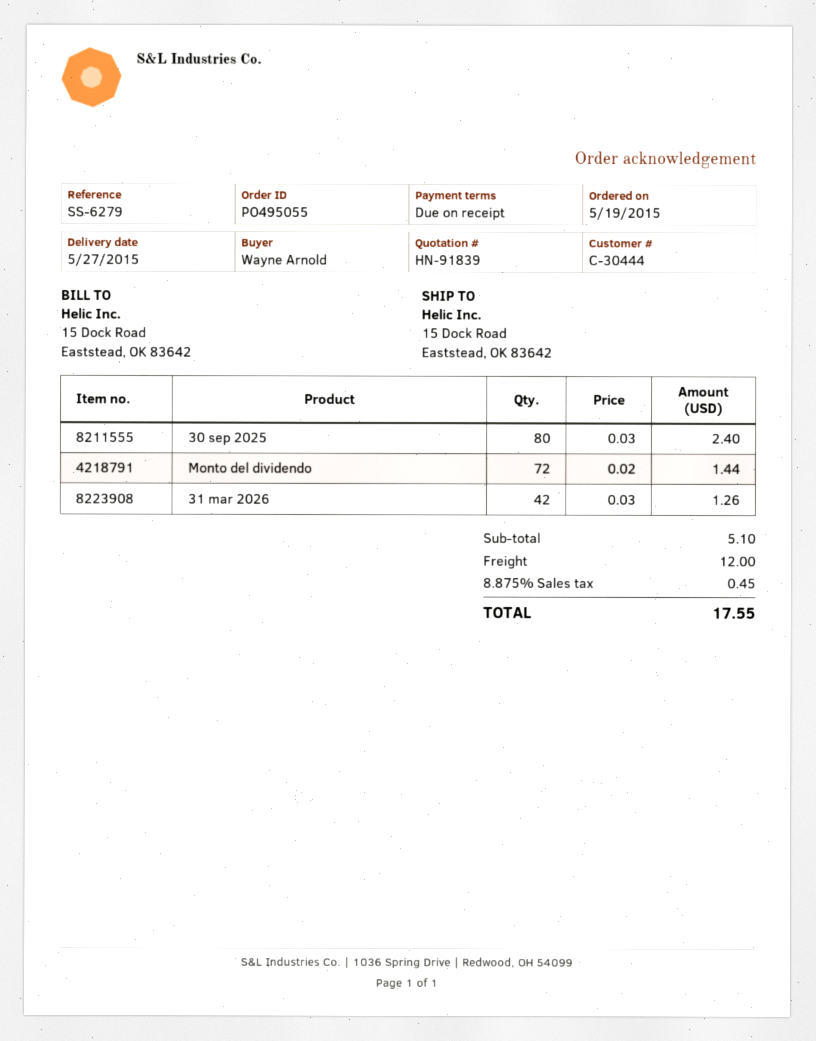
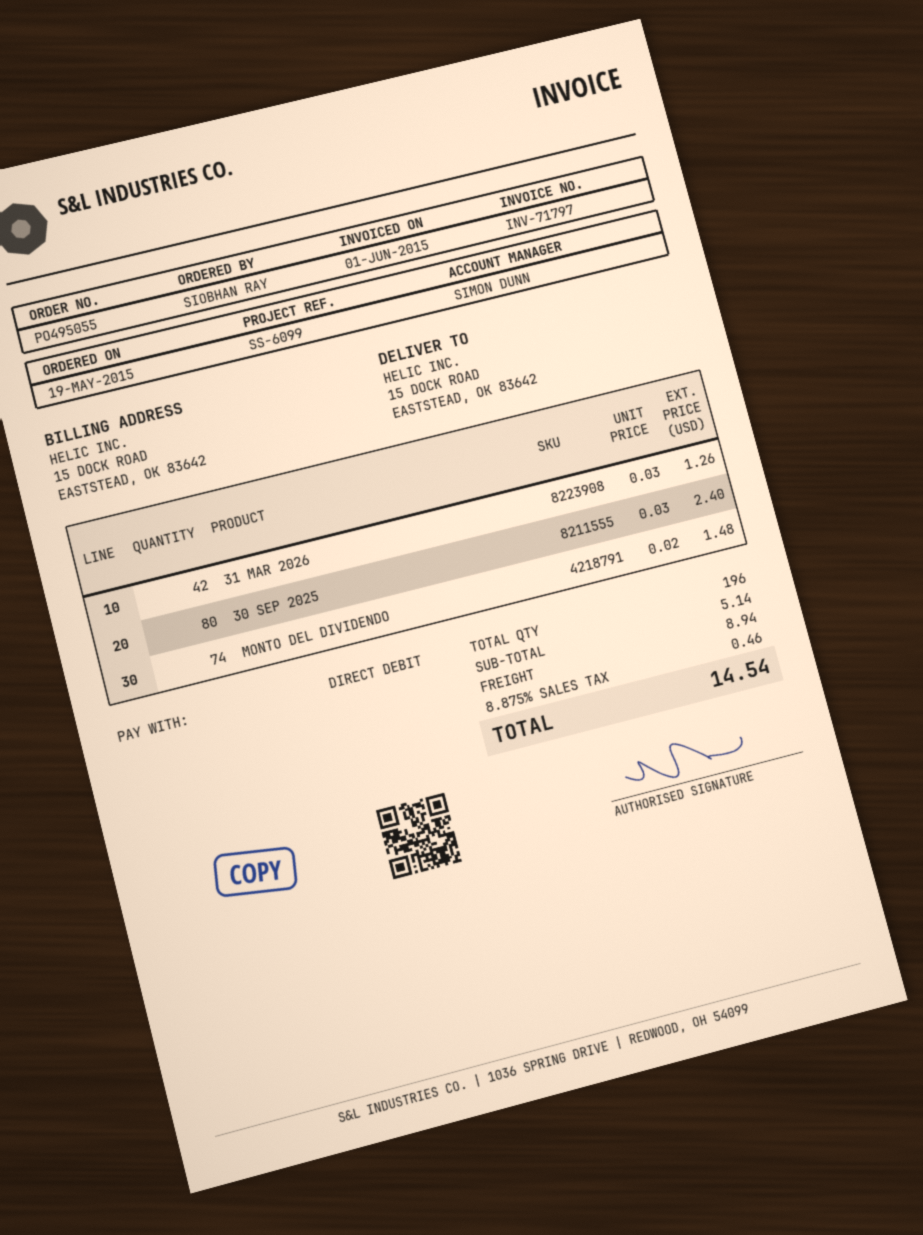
reference: SS-6279 -> SS-6099
ordered by: Wayne Arnold -> SIOBHAN RAY
Monto del dividendo: 72 x 0.02 = 1.44 -> 74 x 0.02 = 1.48
subtotal: 5.10 -> 5.14
shipping: 12.00 -> 8.94
tax: 8.875% = 0.45 -> 8.875% = 0.46
total: 17.55 -> 14.54

